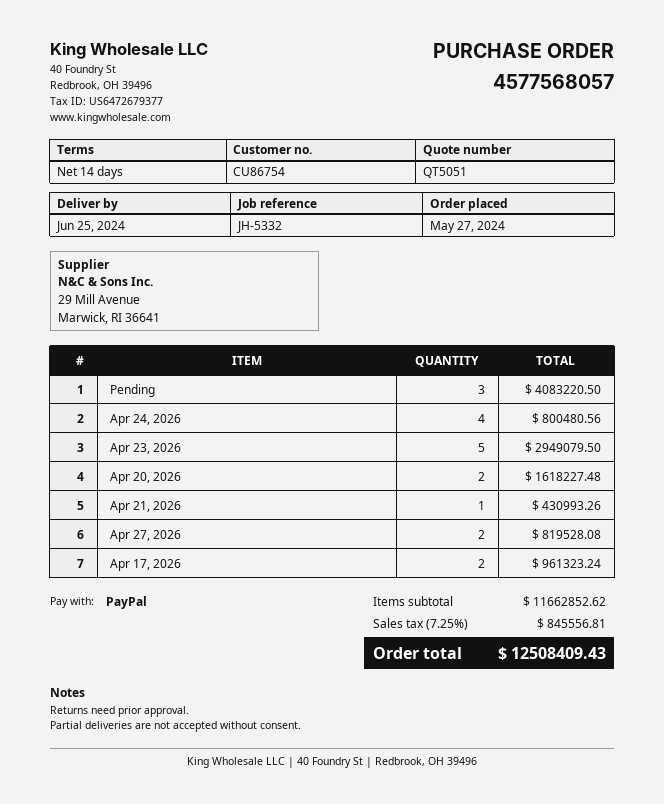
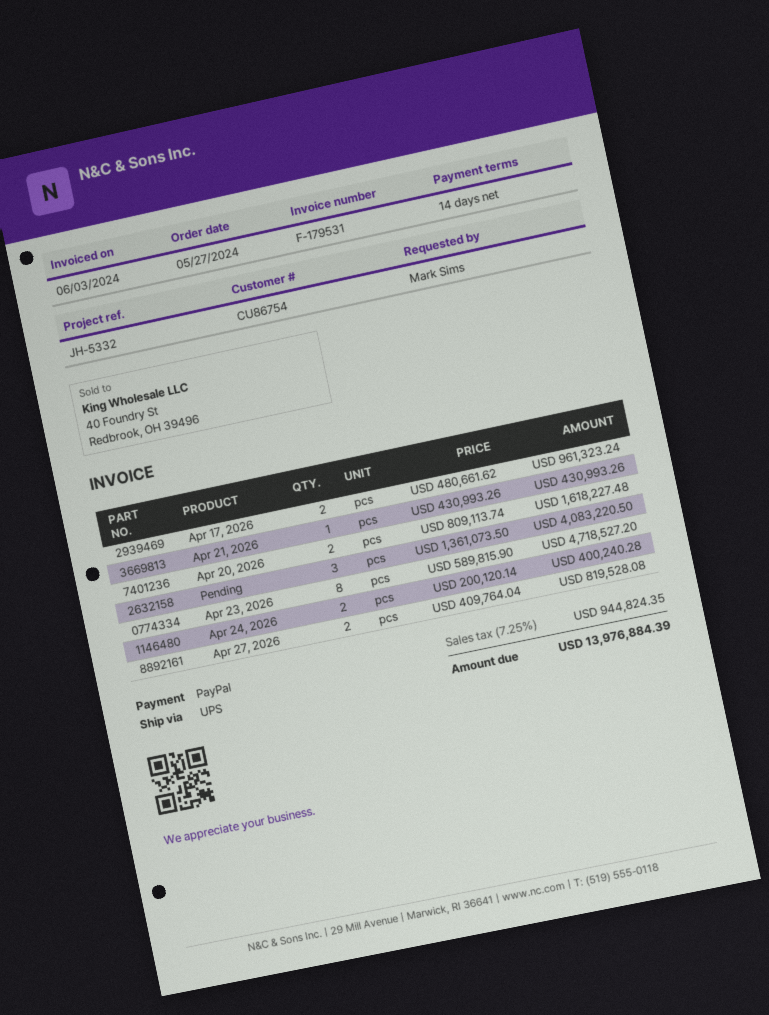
Apr 24, 2026: 4 for 800480.56 -> 2 for 400240.28
Apr 23, 2026: 5 for 2949079.50 -> 8 for 4718527.20
tax: 7.25% = 845556.81 -> 7.25% = 944824.35
total: 12508409.43 -> 13976884.39

